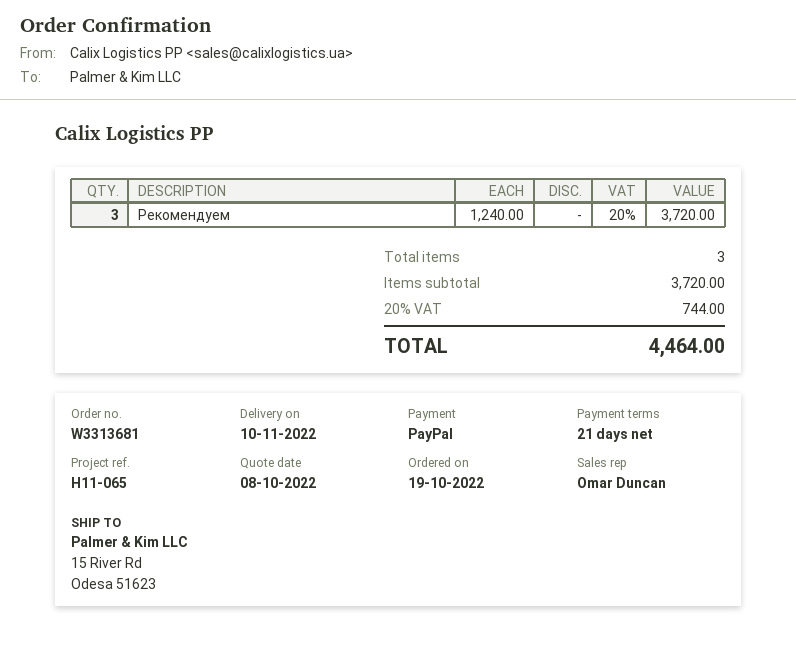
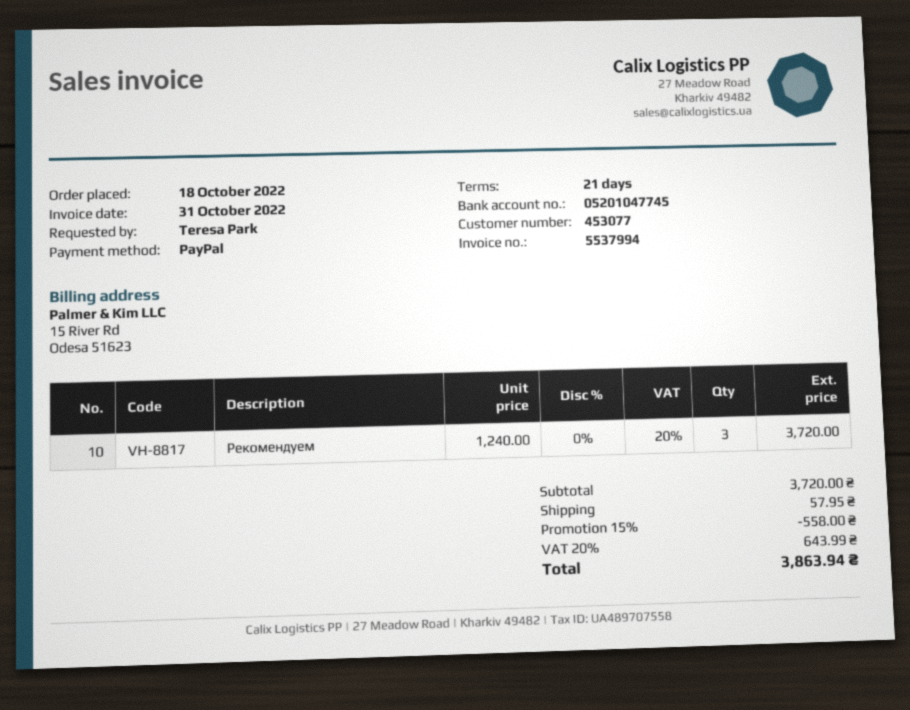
order date: 2022-10-19 -> 2022-10-18
discount: none -> 15% = 558.00
shipping: none -> 57.95
tax: 20% = 744.00 -> 20% = 643.99
total: 4464.00 -> 3863.94

